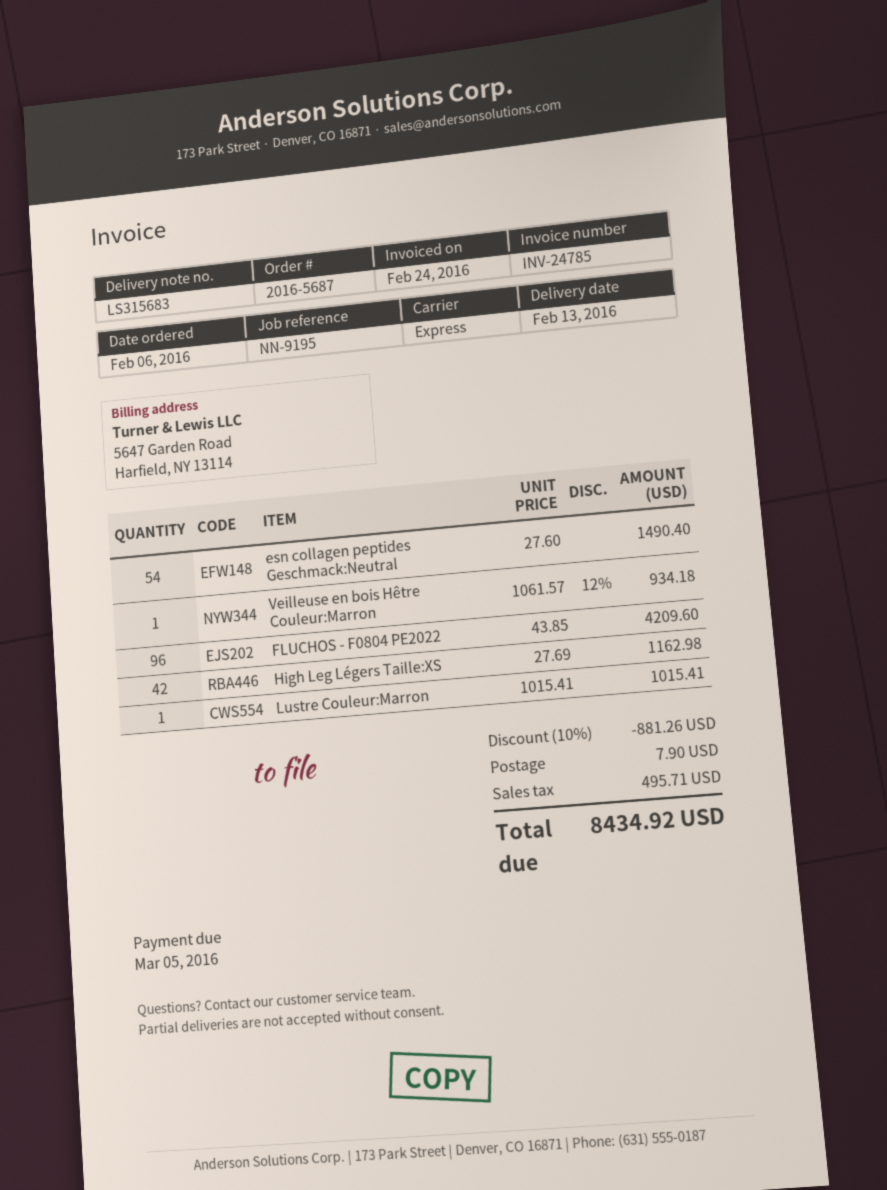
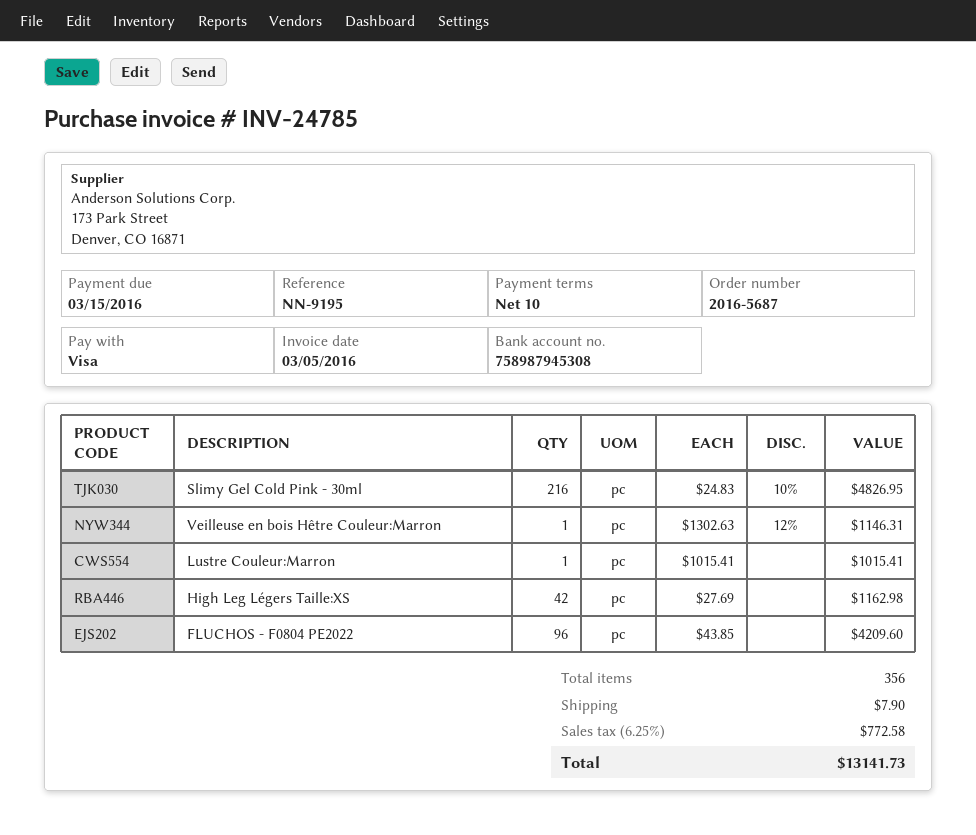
invoice date: 2016-02-24 -> 2016-03-05
due date: 2016-03-05 -> 2016-03-15
esn collagen peptides Geschmack:Neutral: 54 x 27.60 = 1490.40 -> none
Veilleuse en bois Hêtre Couleur:Marron: 1 x 1061.57 - 12% = 934.18 -> 1 x 1302.63 - 12% = 1146.31
Slimy Gel Cold Pink - 30ml: none -> 216 x 24.83 - 10% = 4826.95
discount: 10% = 881.26 -> none
tax: 495.71 -> 772.58
total: 8434.92 -> 13141.73

